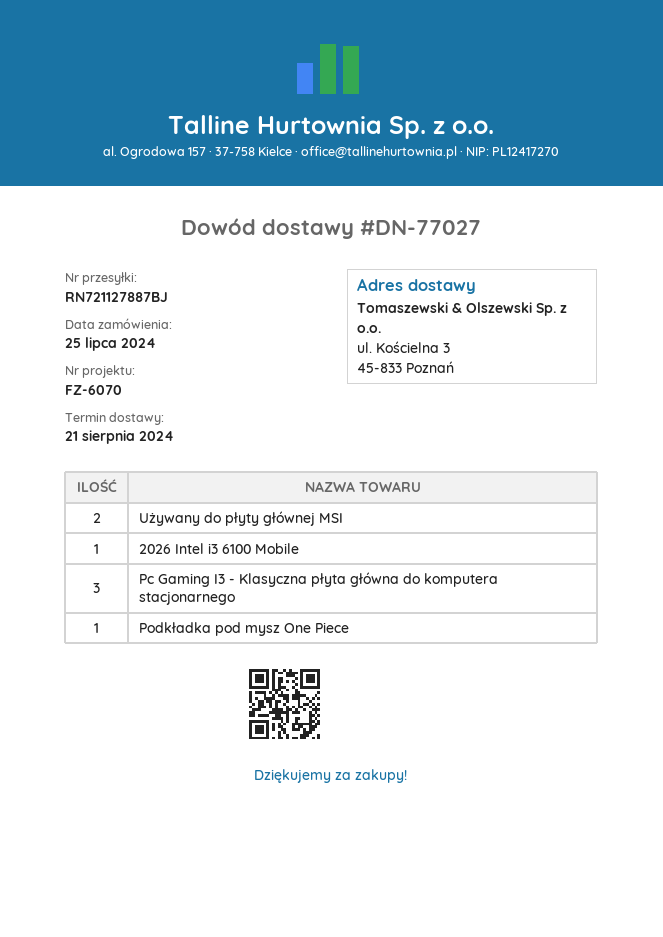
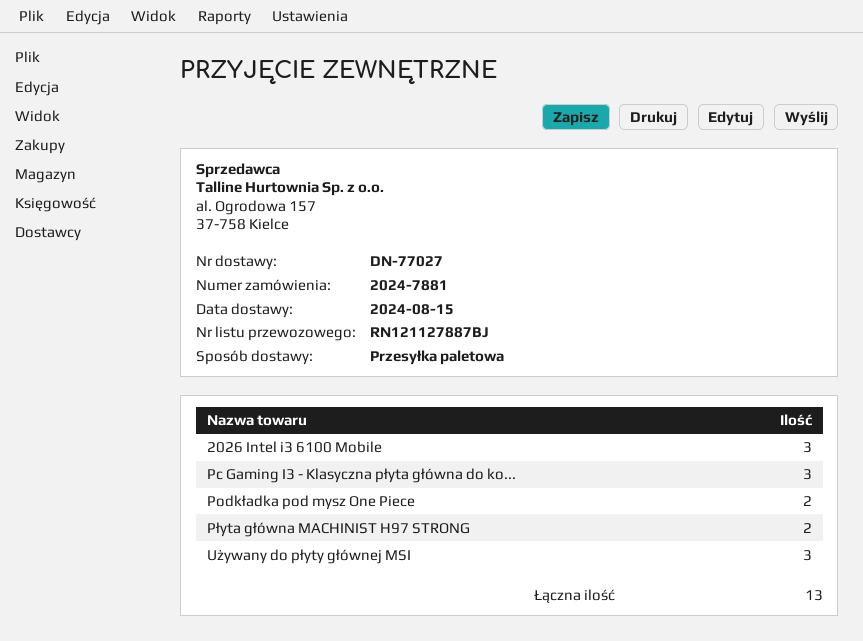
delivery date: 2024-08-21 -> 2024-08-15
tracking number: RN721127887BJ -> RN121127887BJ
Używany do płyty głównej MSI: 2 -> 3
2026 Intel i3 6100 Mobile: 1 -> 3
Podkładka pod mysz One Piece: 1 -> 2
Płyta główna MACHINIST H97 STRONG: none -> 2

